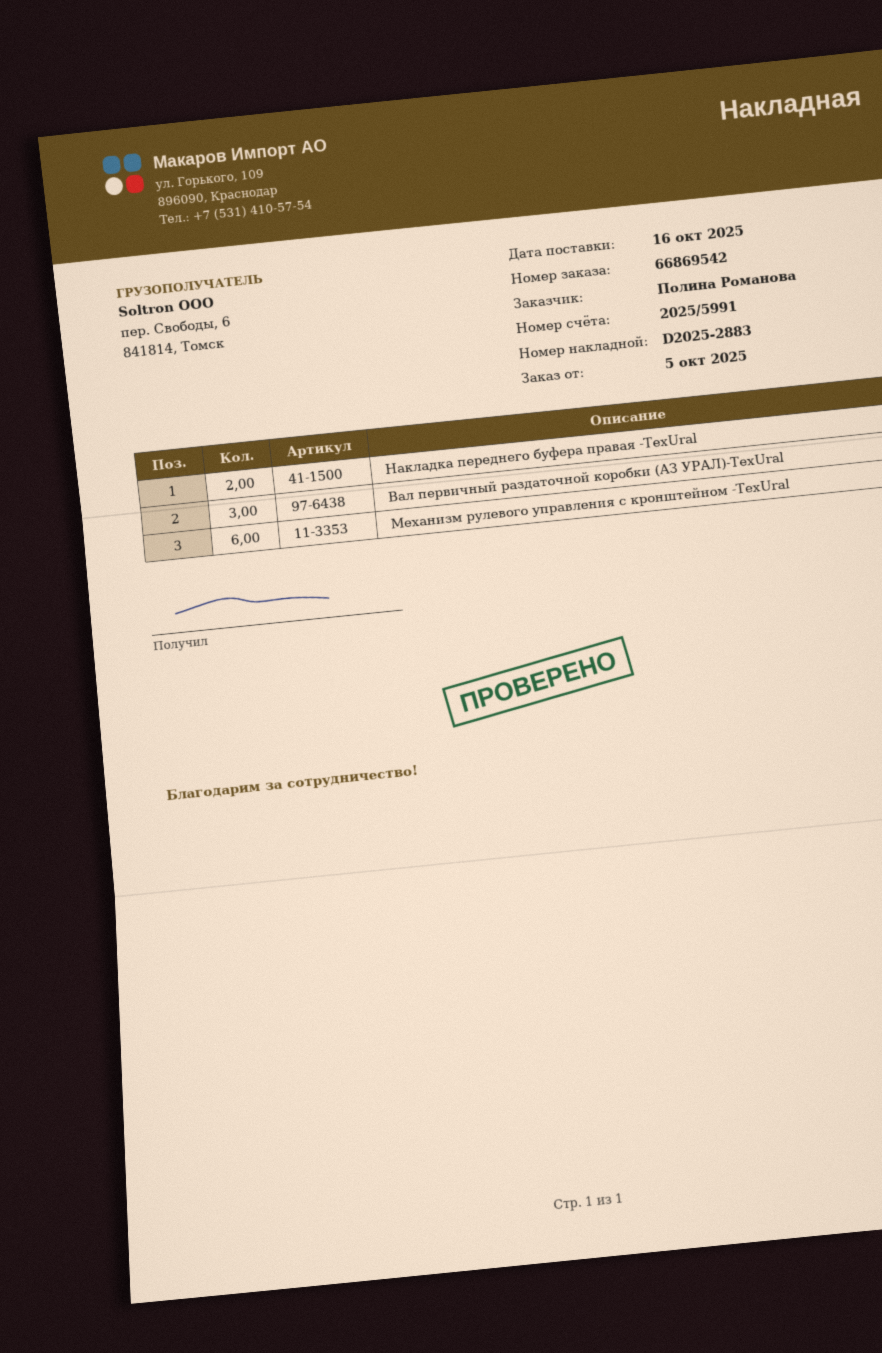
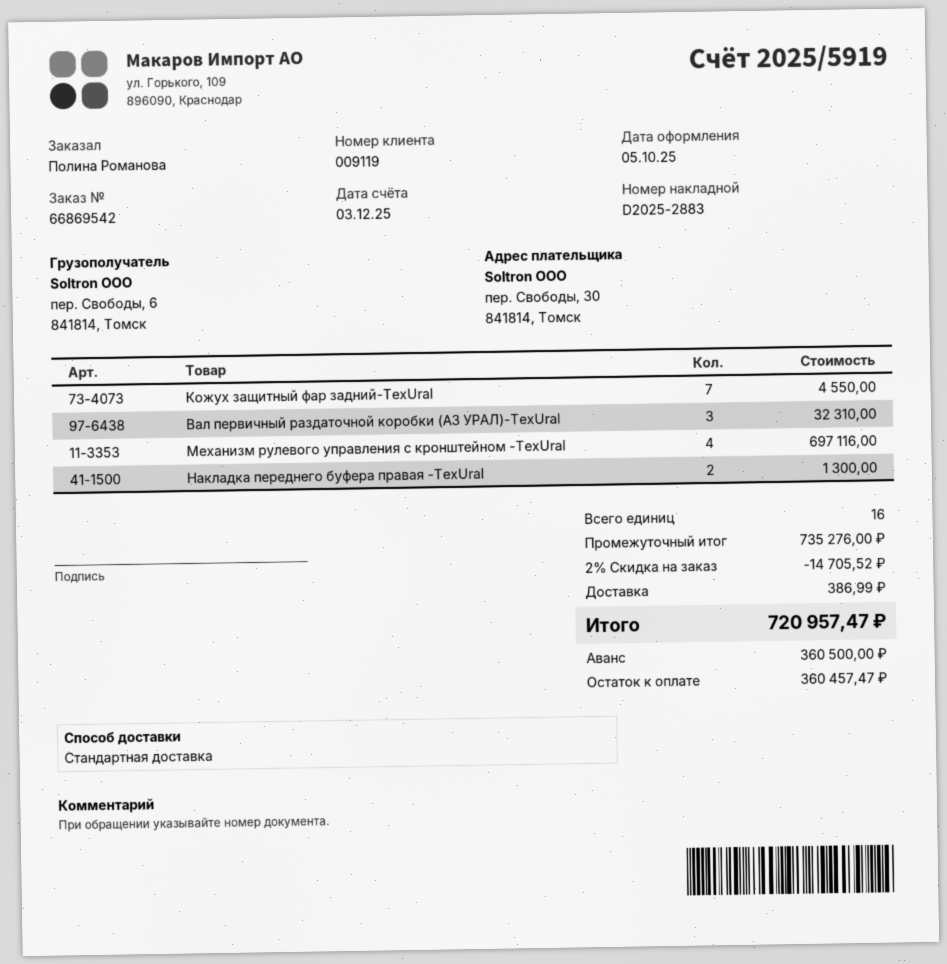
invoice number: 2025/5991 -> 2025/5919
Механизм рулевого управления с кронштейном -TexUral: 6 -> 4
Кожух защитный фар задний-TexUral: none -> 7

